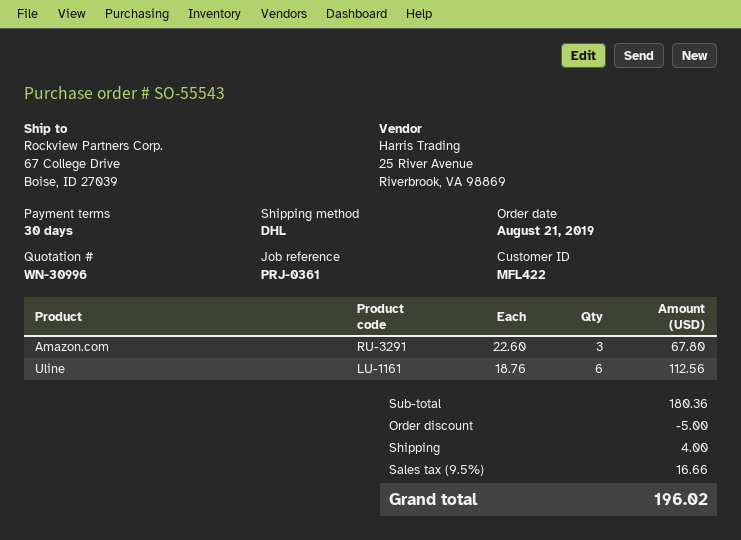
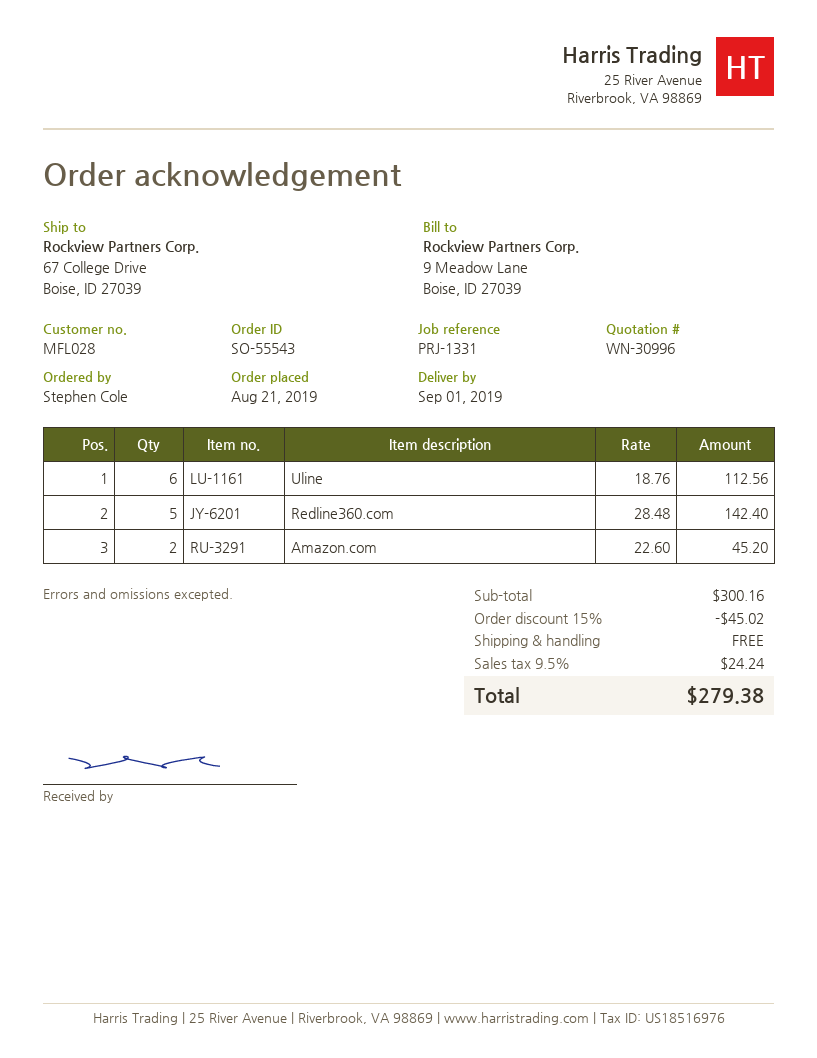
customer number: MFL422 -> MFL028
reference: PRJ-0361 -> PRJ-1331
Amazon.com: 3 x 22.60 = 67.80 -> 2 x 22.60 = 45.20
Redline360.com: none -> 5 x 28.48 = 142.40
subtotal: 180.36 -> 300.16
discount: 5.00 -> 45.02
shipping: 4.00 -> 0.00
tax: 9.5% = 16.66 -> 9.5% = 24.24
total: 196.02 -> 279.38

